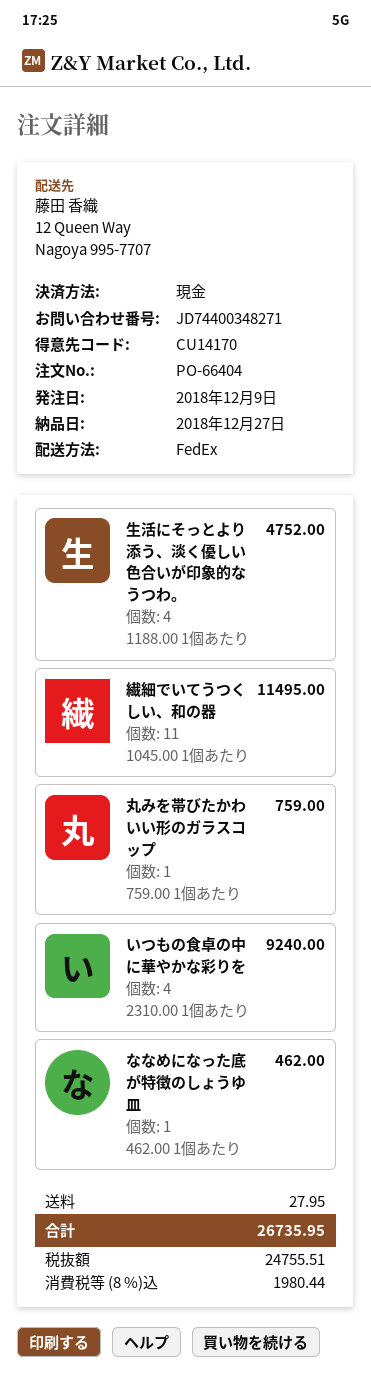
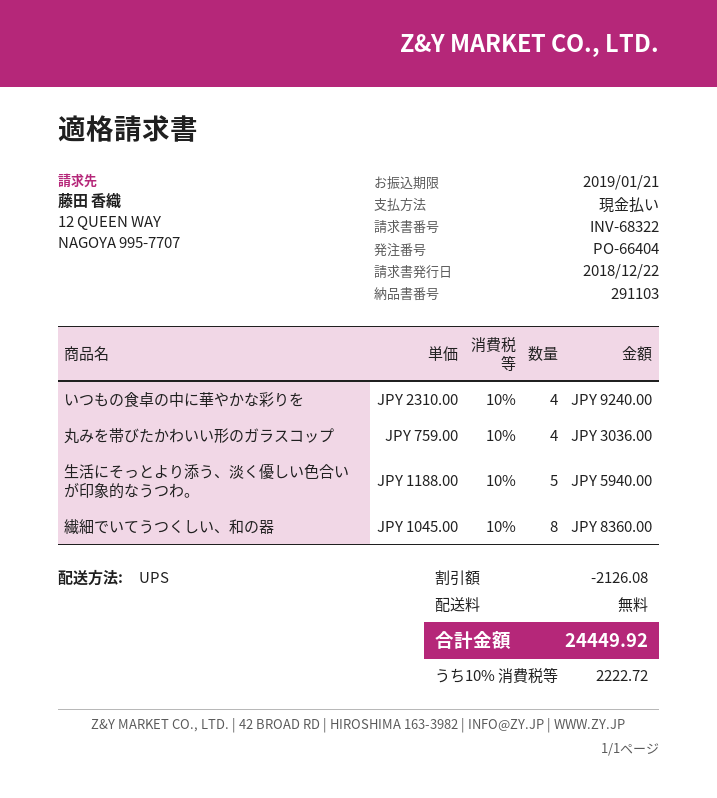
shipping method: FedEx -> UPS
生活にそっとより添う、淡く優しい色合いが印象的なうつわ。: 4 x 1188.00 = 4752.00 -> 5 x 1188.00 = 5940.00
繊細でいてうつくしい、和の器: 11 x 1045.00 = 11495.00 -> 8 x 1045.00 = 8360.00
丸みを帯びたかわいい形のガラスコップ: 1 x 759.00 = 759.00 -> 4 x 759.00 = 3036.00
ななめになった底が特徴のしょうゆ皿: 1 x 462.00 = 462.00 -> none
discount: none -> 2126.08
shipping: 27.95 -> 0.00
tax: 8% = 1980.44 -> 10% = 2222.72
total: 26735.95 -> 24449.92

